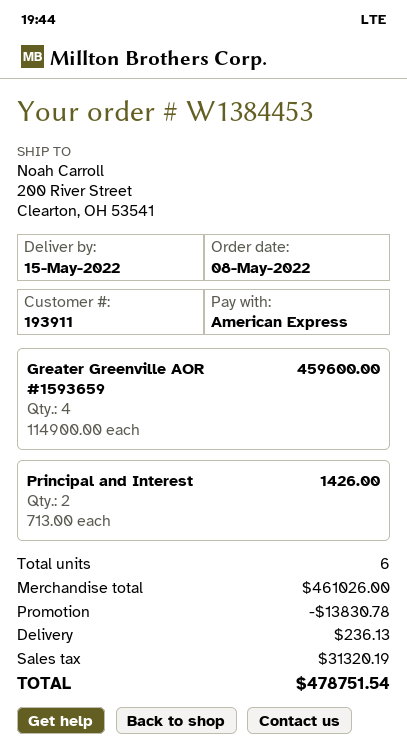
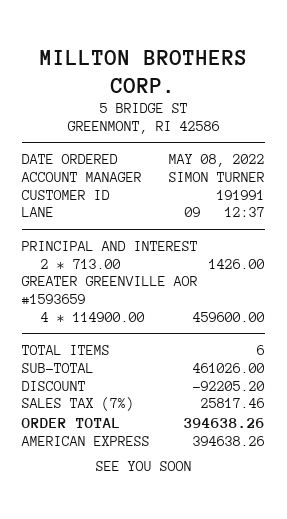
customer number: 193911 -> 191991
discount: 13830.78 -> 92205.20
shipping: 236.13 -> none
tax: 31320.19 -> 25817.46
total: 478751.54 -> 394638.26

